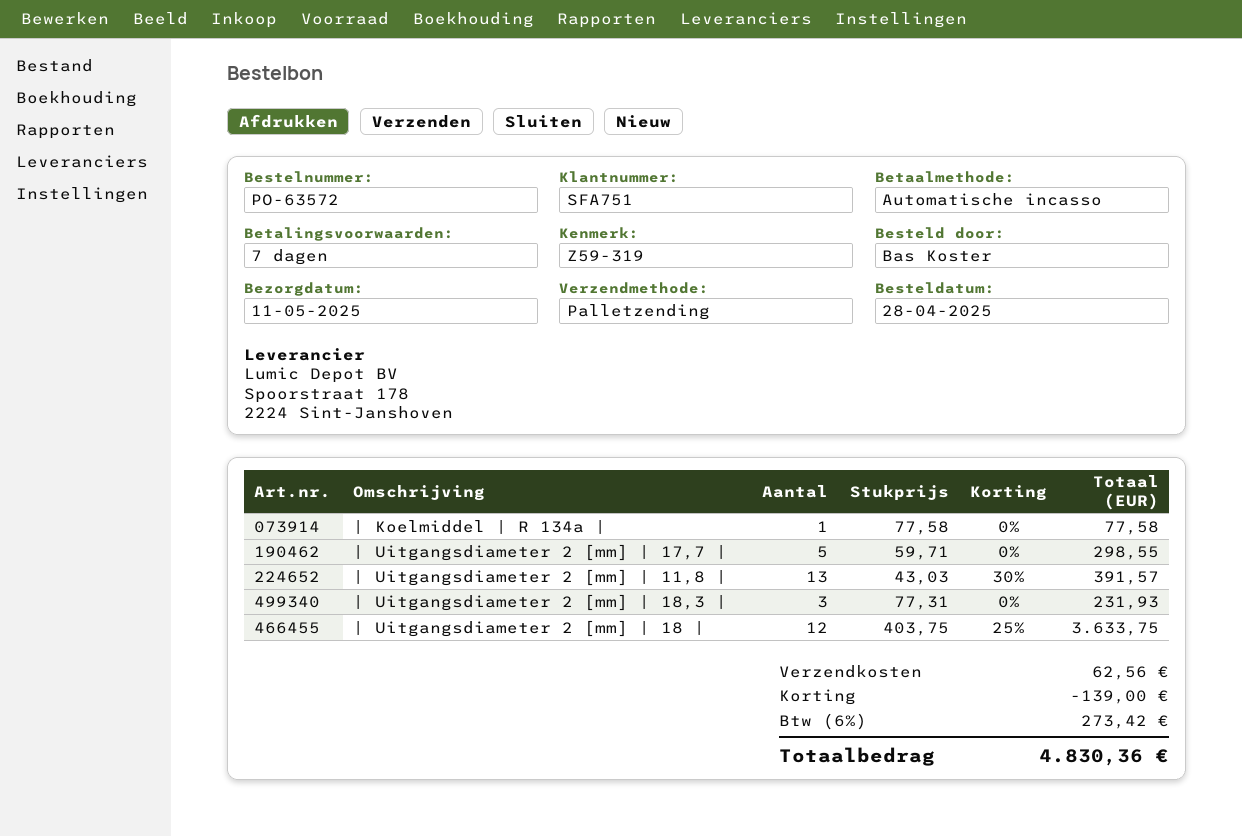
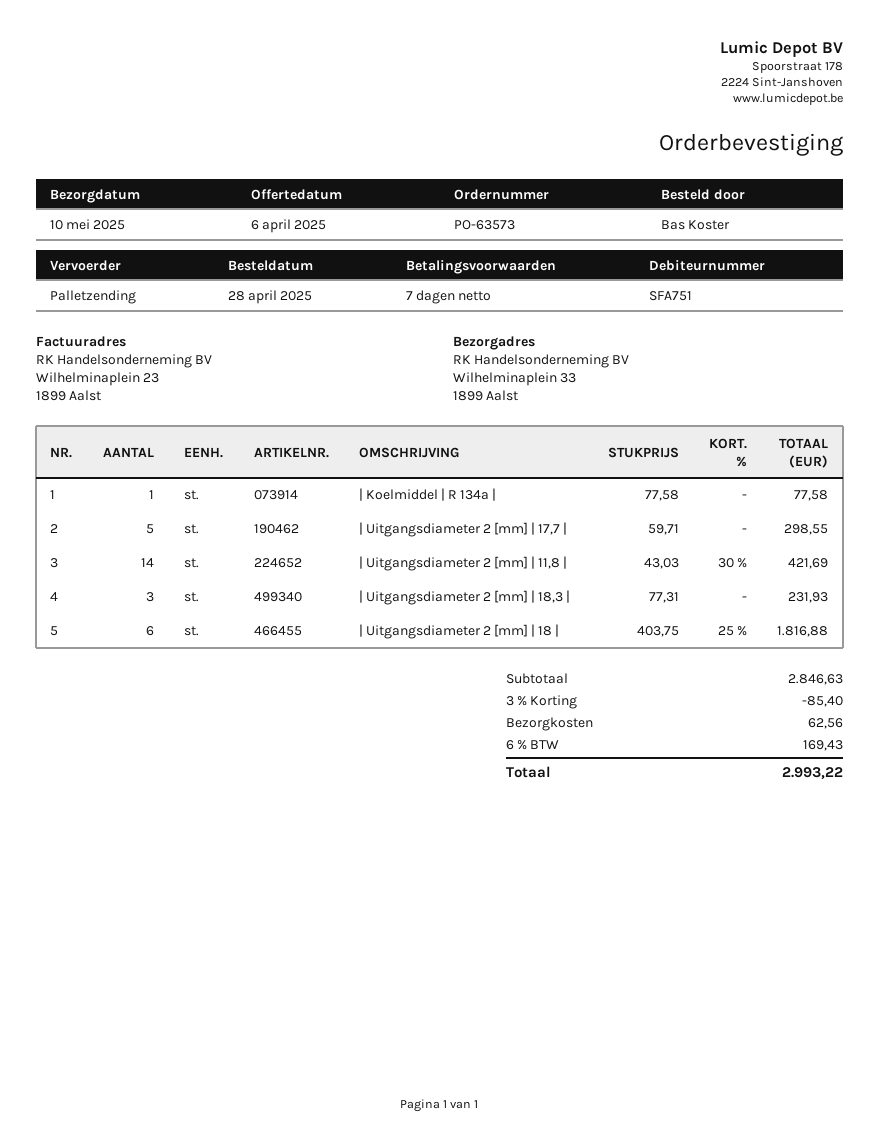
order number: PO-63572 -> PO-63573
delivery date: 2025-05-11 -> 2025-05-10
| Uitgangsdiameter 2 [mm] | 11,8 |: 13 x 43.03 - 30% = 391.57 -> 14 x 43.03 - 30% = 421.69
| Uitgangsdiameter 2 [mm] | 18 |: 12 x 403.75 - 25% = 3633.75 -> 6 x 403.75 - 25% = 1816.88
discount: 139.00 -> 85.40
tax: 6% = 273.42 -> 6% = 169.43
total: 4830.36 -> 2993.22

